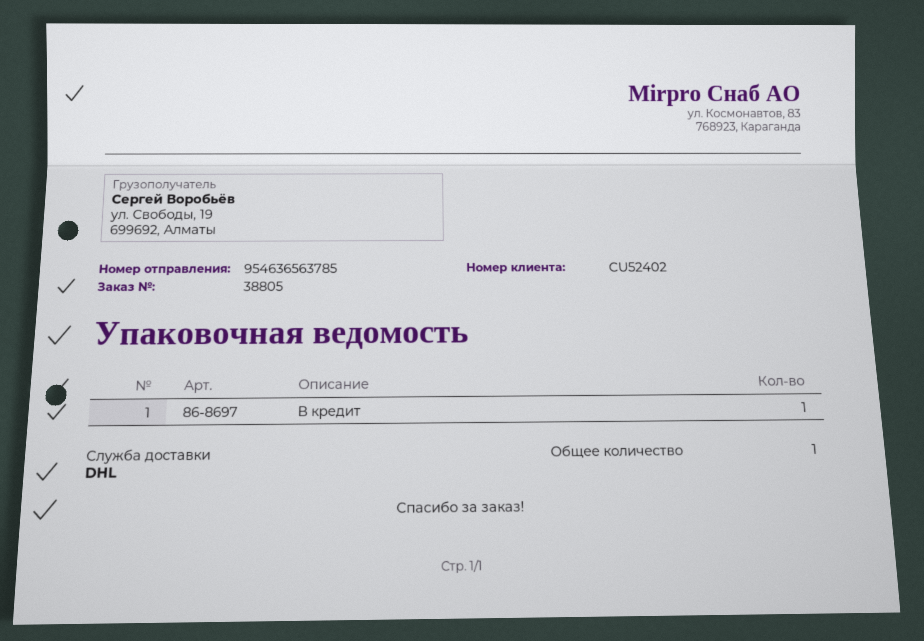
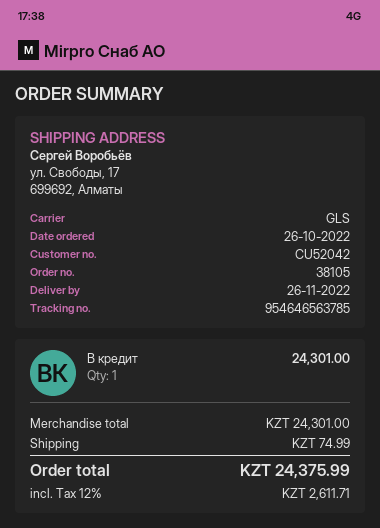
order number: 38805 -> 38105
customer number: CU52402 -> CU52042
shipping method: DHL -> GLS
tracking number: 954636563785 -> 954646563785
ship to: ул. Свободы, 19, 699692, Алматы -> ул. Свободы, 17, 699692, Алматы

